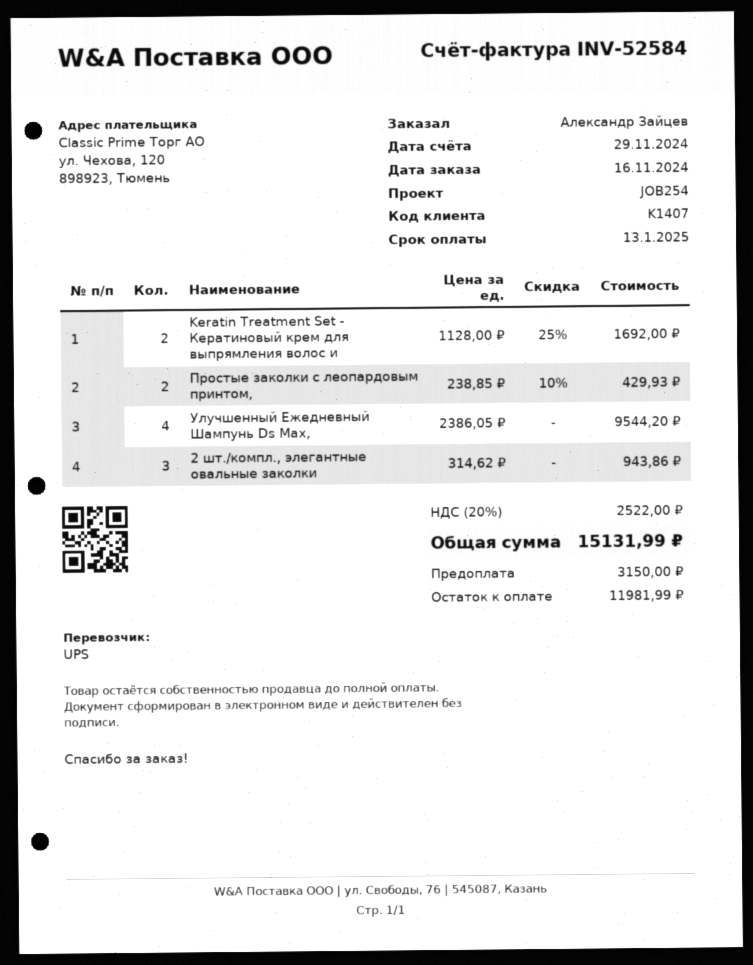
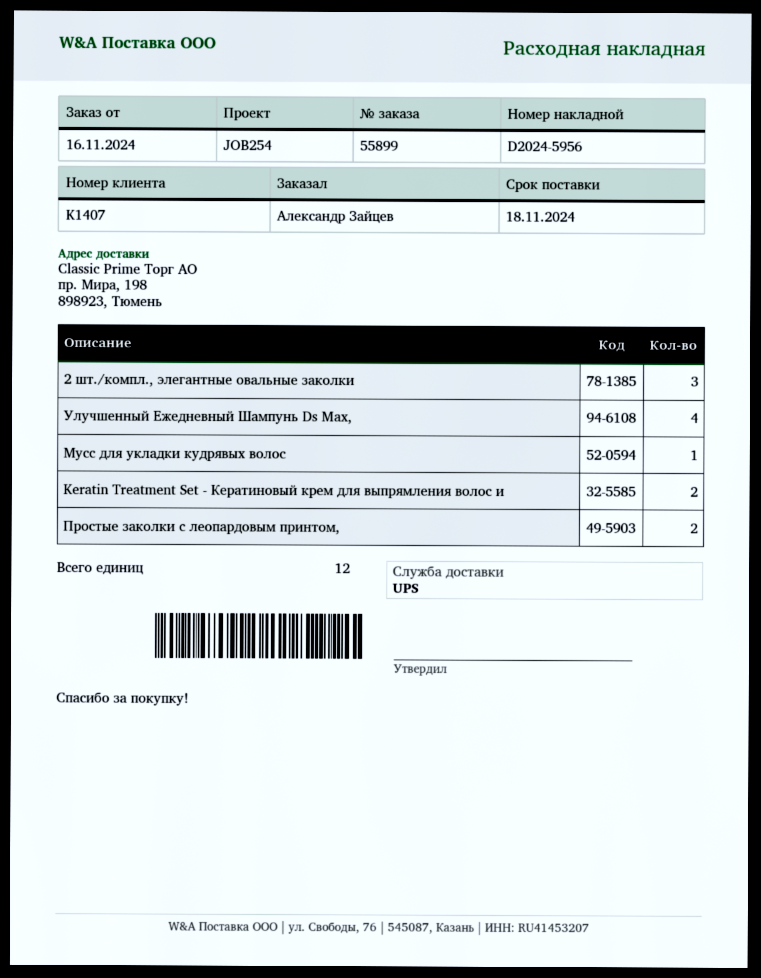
Мусс для укладки кудрявых волос: none -> 1

